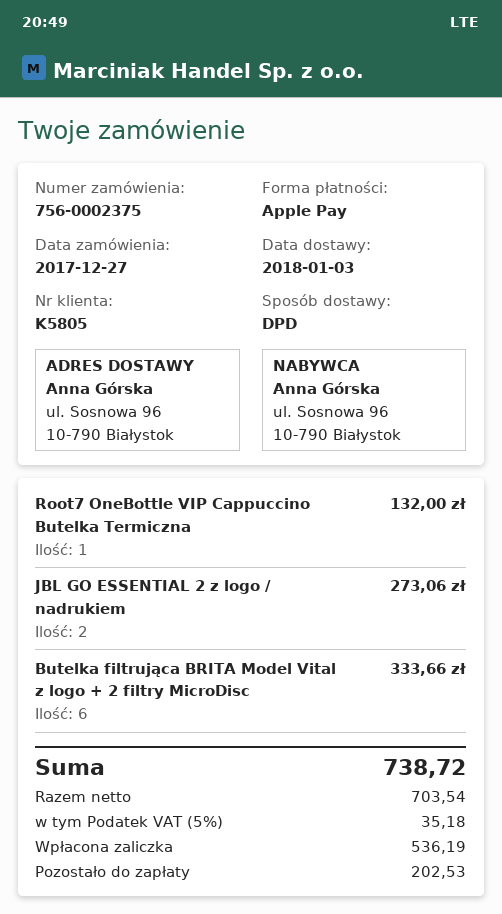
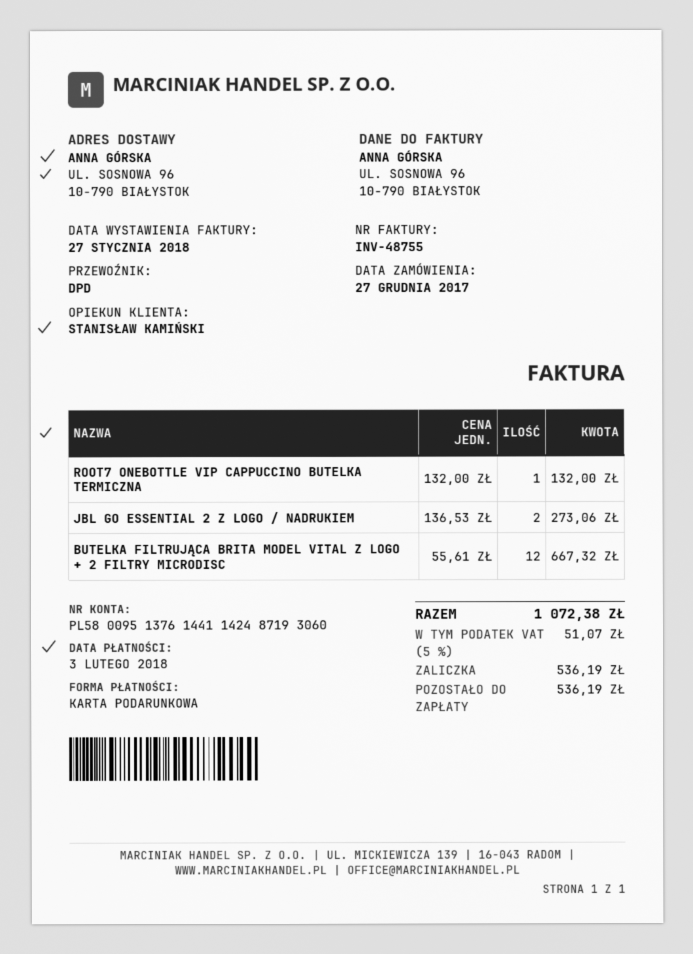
payment method: Apple Pay -> gift card
Butelka filtrująca BRITA Model Vital z logo + 2 filtry MicroDisc: 6 for 333.66 -> 12 for 667.32
tax: 5% = 35.18 -> 5% = 51.07
total: 738.72 -> 1072.38
balance: 202.53 -> 536.19

